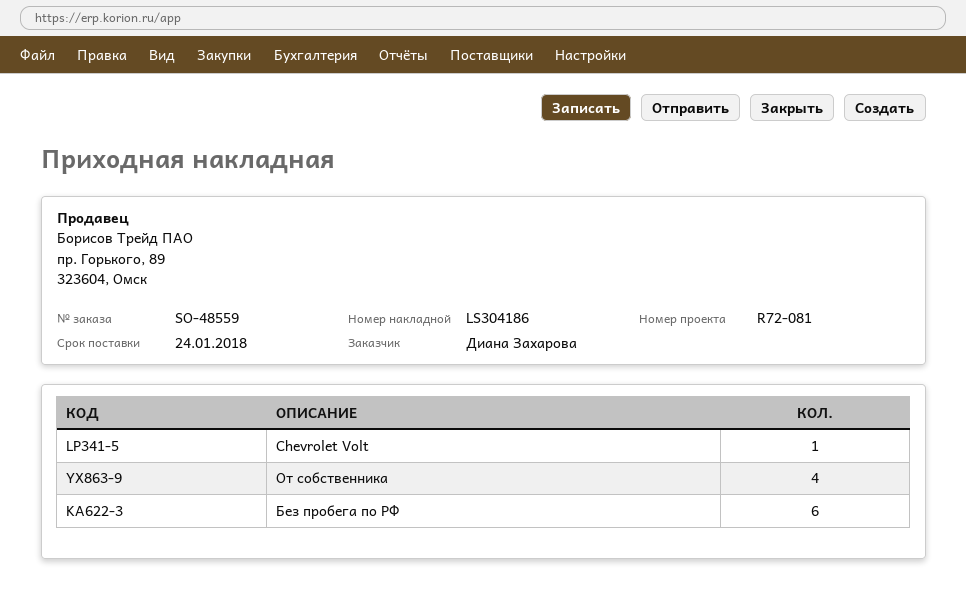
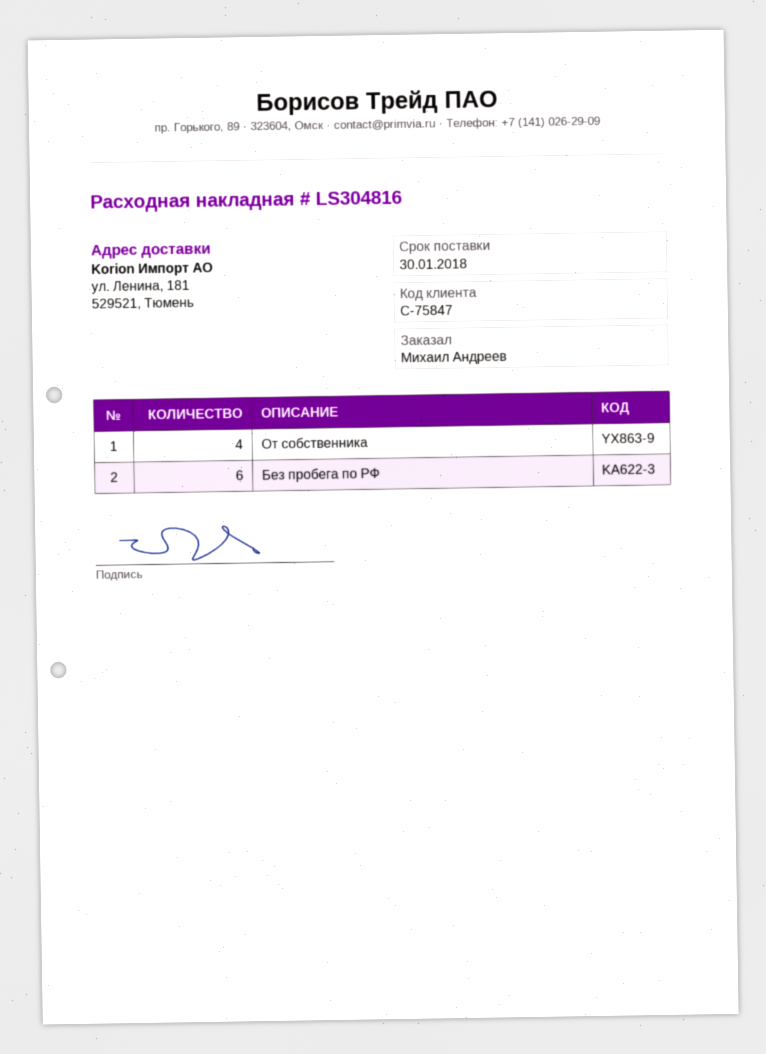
delivery note number: LS304186 -> LS304816
delivery date: 2018-01-24 -> 2018-01-30
ordered by: Диана Захарова -> Михаил Андреев
Chevrolet Volt: 1 -> none

